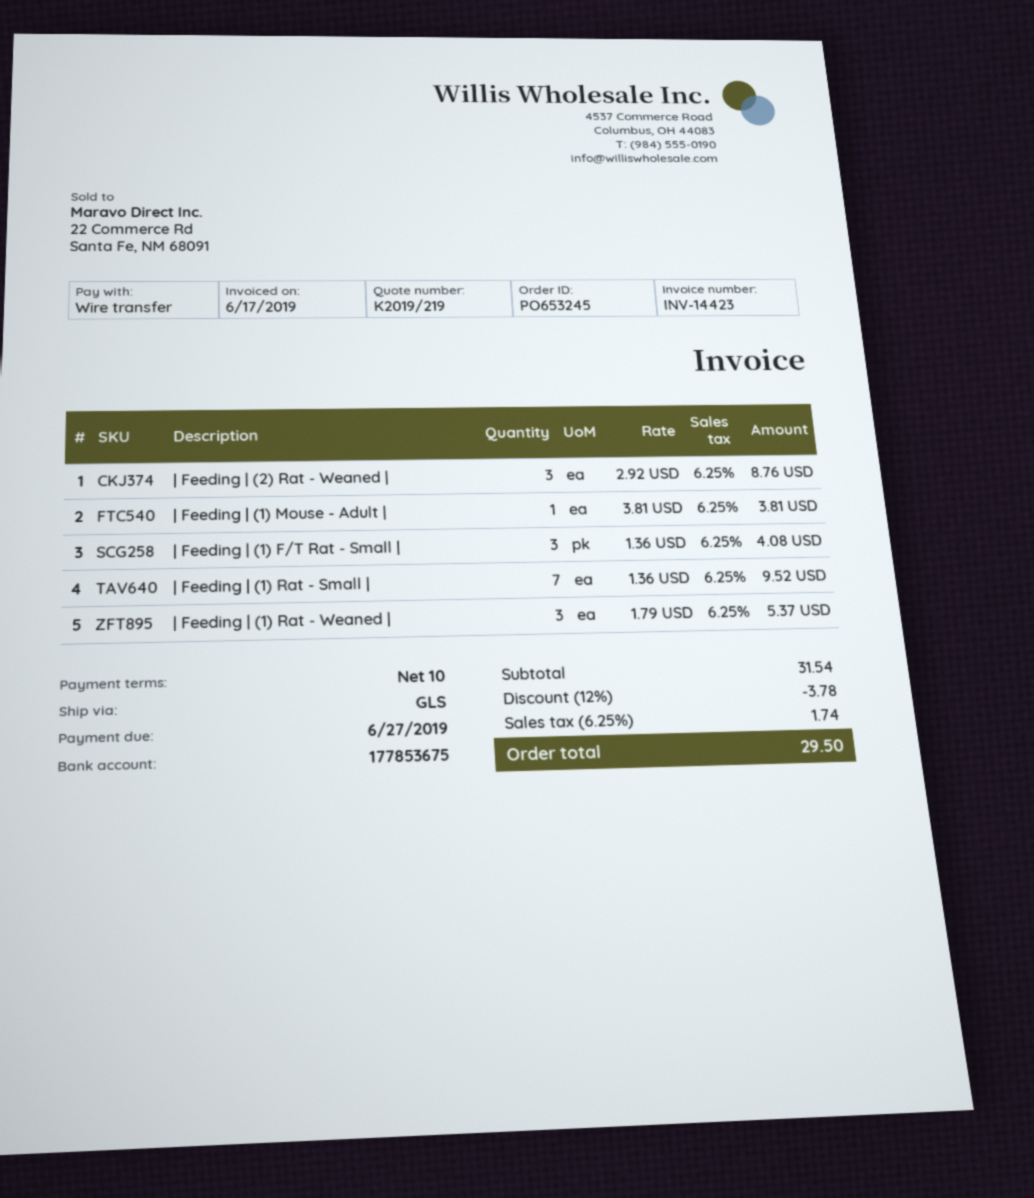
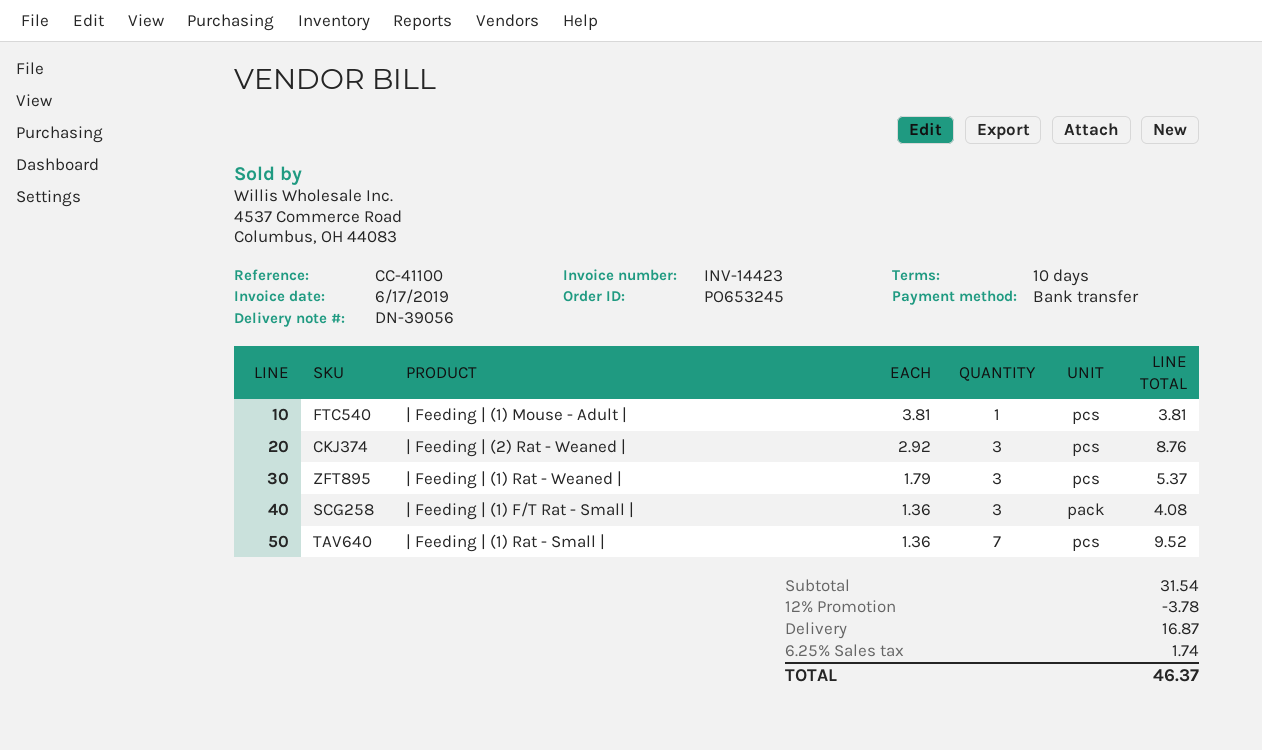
shipping: none -> 16.87
total: 29.50 -> 46.37

